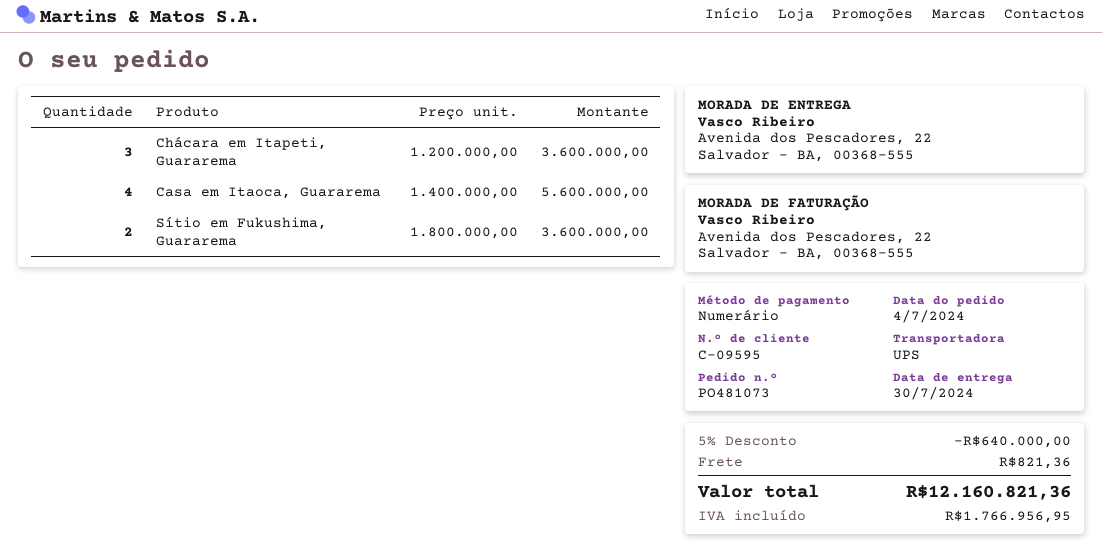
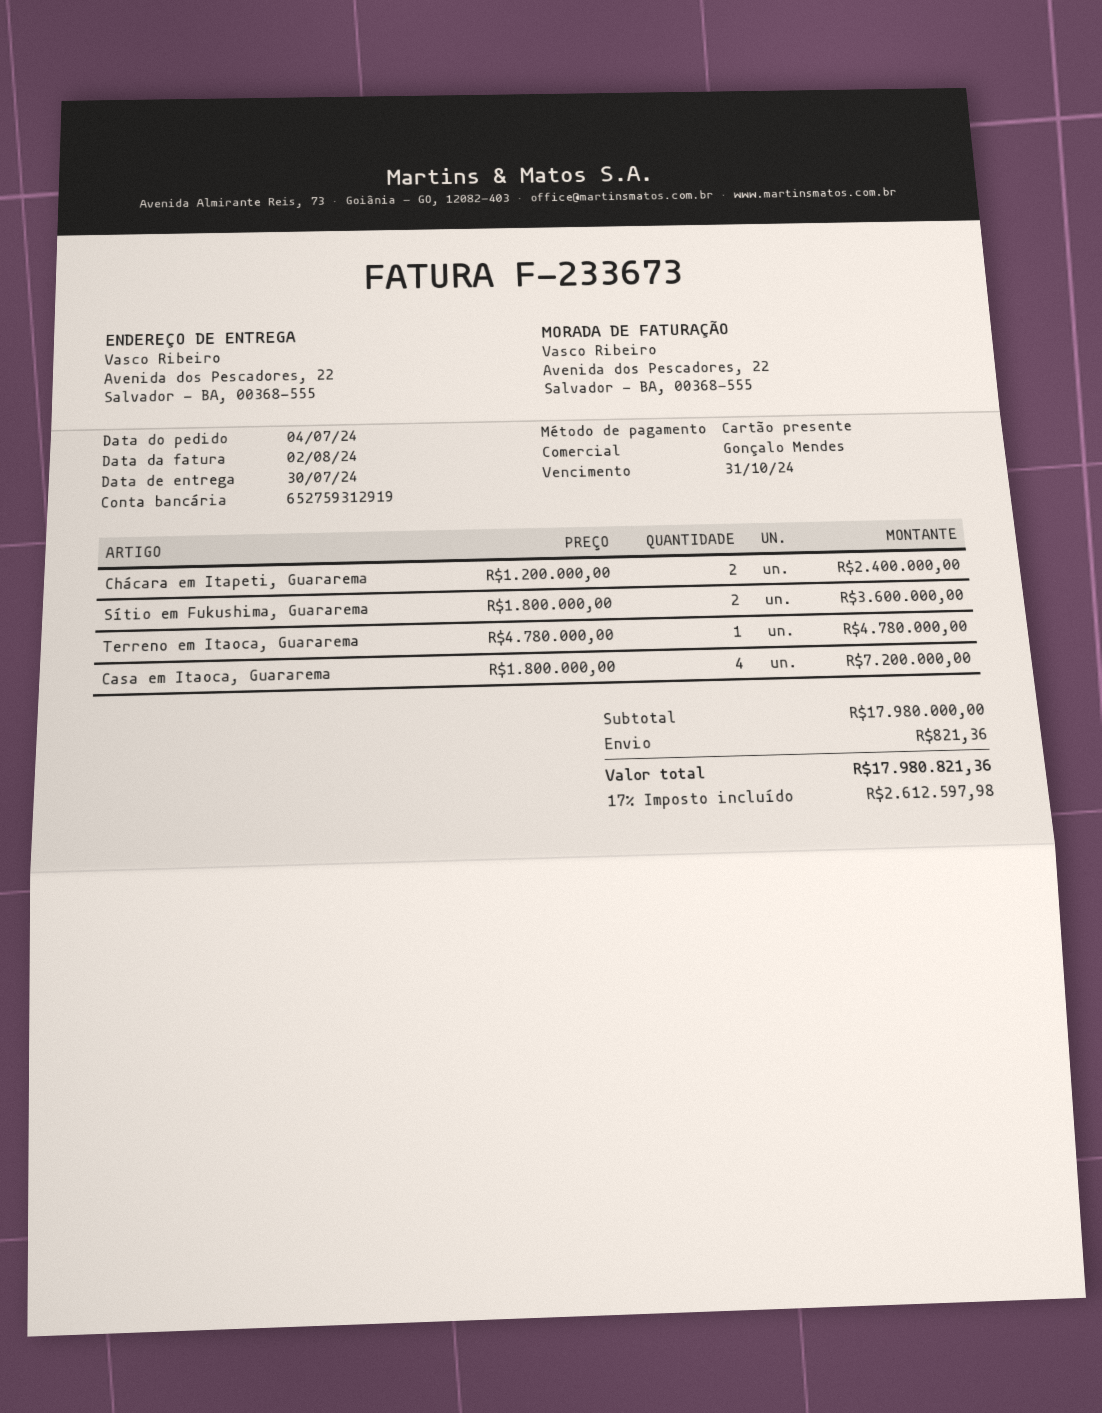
payment method: cash -> gift card
Chácara em Itapeti, Guararema: 3 x 1200000.00 = 3600000.00 -> 2 x 1200000.00 = 2400000.00
Casa em Itaoca, Guararema: 4 x 1400000.00 = 5600000.00 -> 4 x 1800000.00 = 7200000.00
Terreno em Itaoca, Guararema: none -> 1 x 4780000.00 = 4780000.00
discount: 5% = 640000.00 -> none
tax: 1766956.95 -> 2612597.98
total: 12160821.36 -> 17980821.36

